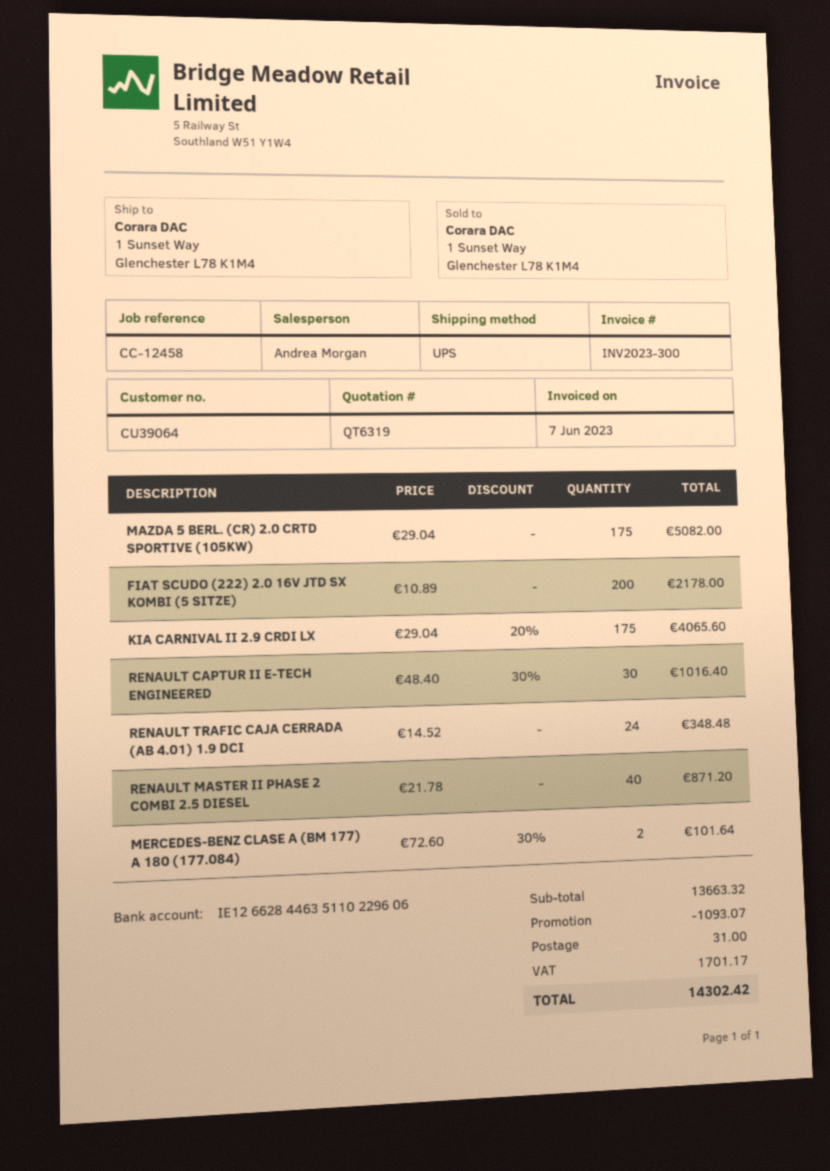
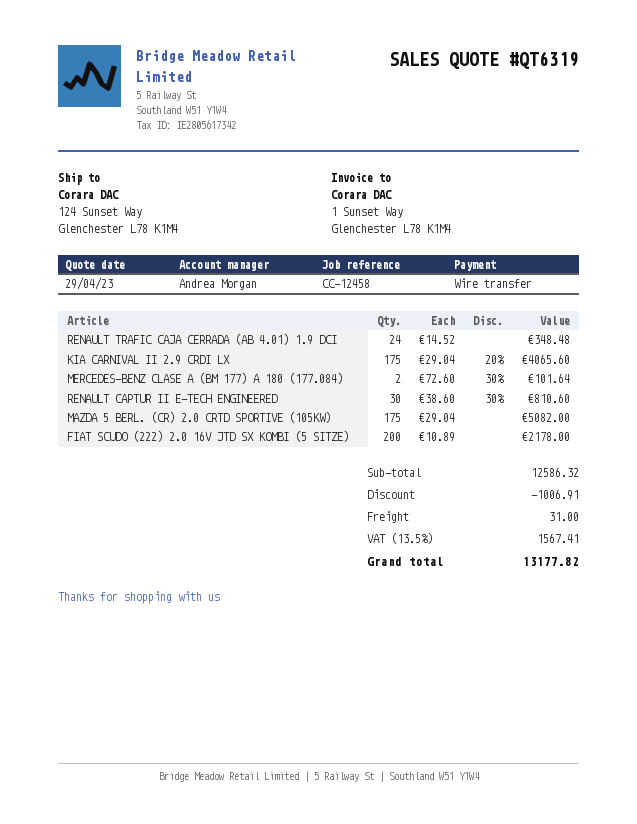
ship to: 1 Sunset Way, Glenchester L78 K1M4 -> 124 Sunset Way, Glenchester L78 K1M4
RENAULT CAPTUR II E-TECH ENGINEERED: 30 x 48.40 - 30% = 1016.40 -> 30 x 38.60 - 30% = 810.60
RENAULT MASTER II PHASE 2 COMBI 2.5 DIESEL: 40 x 21.78 = 871.20 -> none
subtotal: 13663.32 -> 12586.32
discount: 1093.07 -> 1006.91
tax: 1701.17 -> 1567.41
total: 14302.42 -> 13177.82

